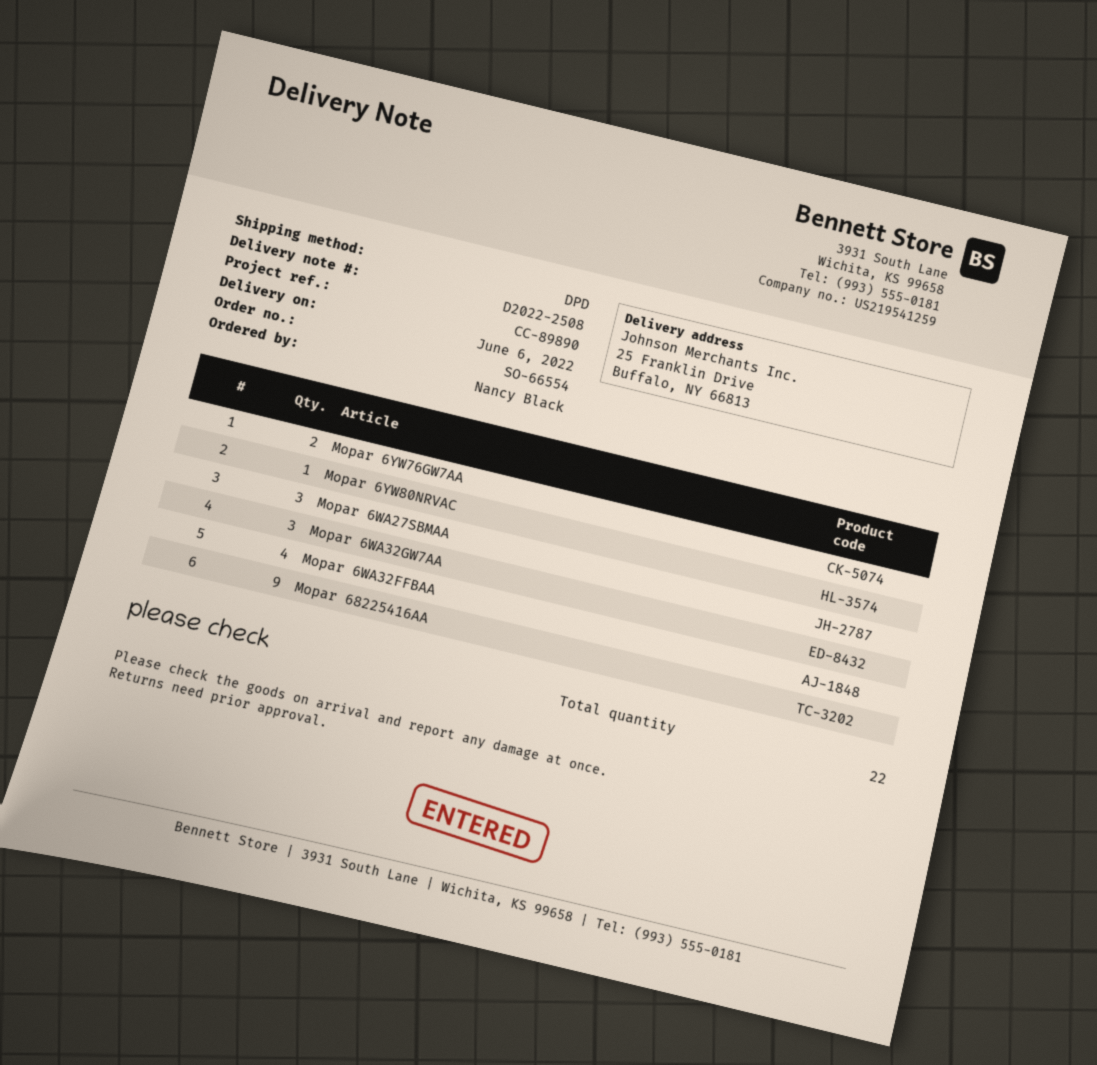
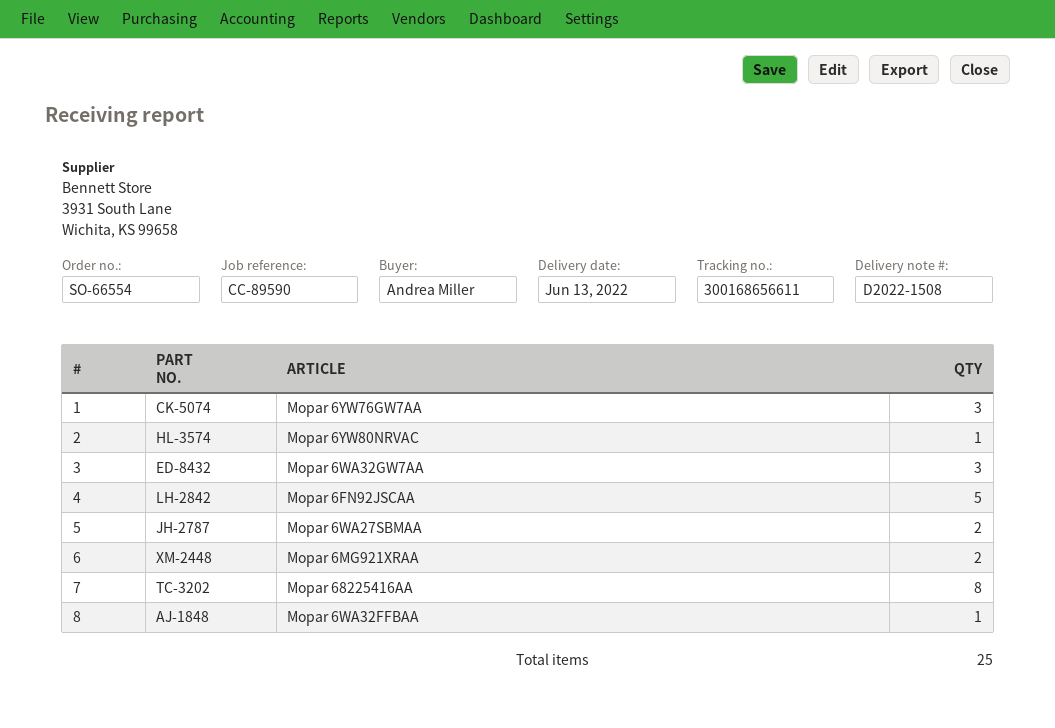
delivery note number: D2022-2508 -> D2022-1508
delivery date: 2022-06-06 -> 2022-06-13
reference: CC-89890 -> CC-89590
ordered by: Nancy Black -> Andrea Miller
Mopar 6YW76GW7AA: 2 -> 3
Mopar 6WA27SBMAA: 3 -> 2
Mopar 6WA32FFBAA: 4 -> 1
Mopar 68225416AA: 9 -> 8
Mopar 6FN92JSCAA: none -> 5
Mopar 6MG921XRAA: none -> 2
total quantity: 22 -> 25

